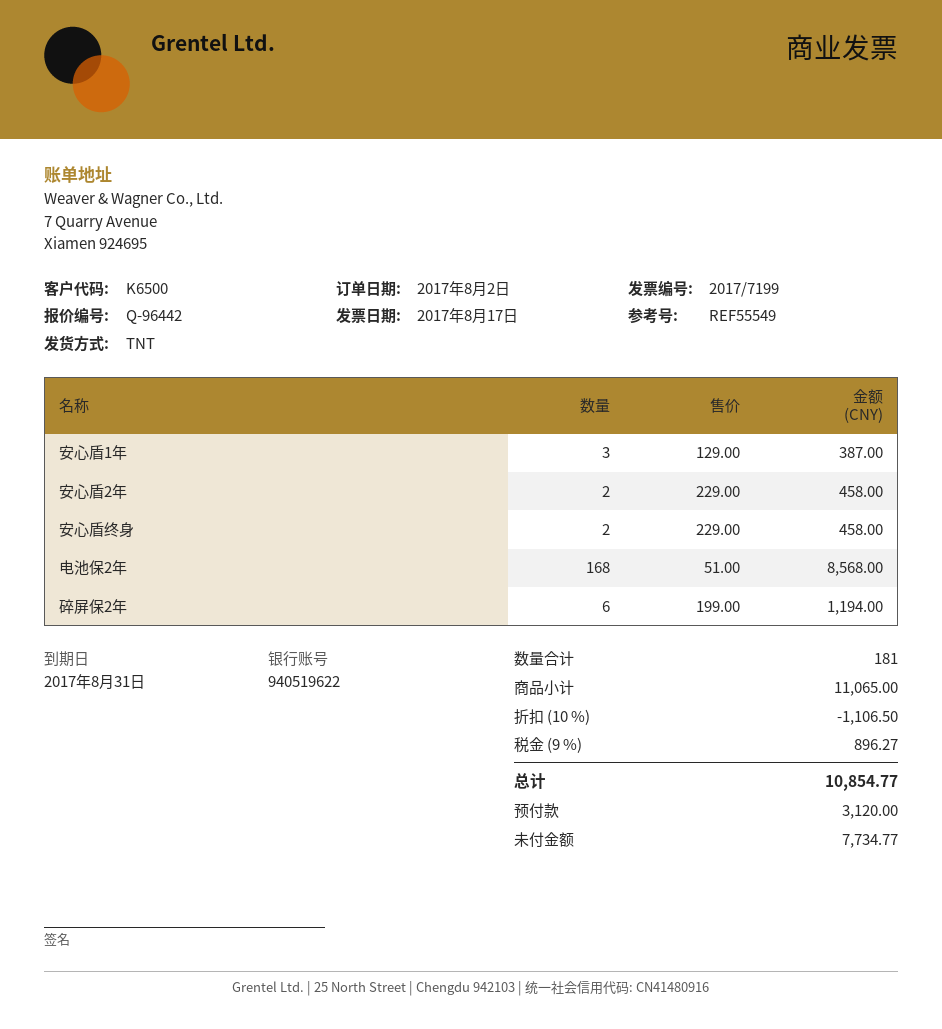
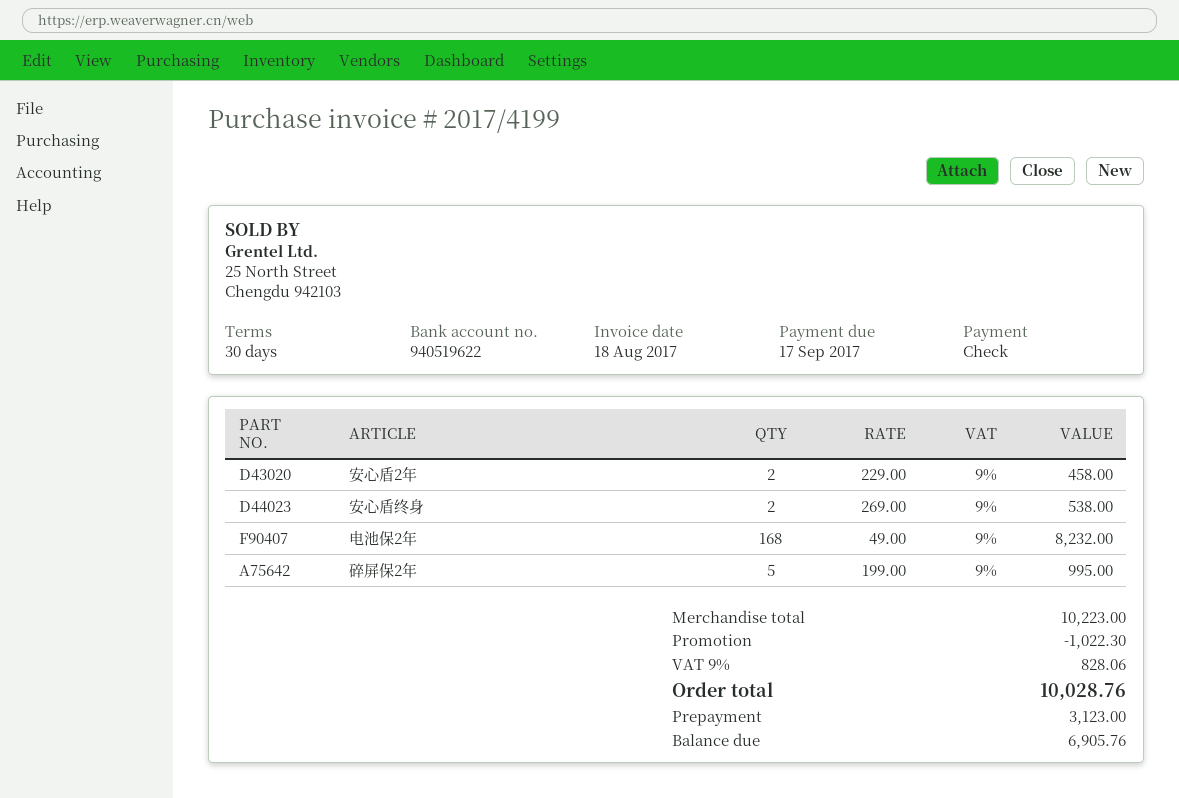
invoice number: 2017/7199 -> 2017/4199
invoice date: 2017-08-17 -> 2017-08-18
due date: 2017-08-31 -> 2017-09-17
安心盾1年: 3 x 129.00 = 387.00 -> none
安心盾终身: 2 x 229.00 = 458.00 -> 2 x 269.00 = 538.00
电池保2年: 168 x 51.00 = 8568.00 -> 168 x 49.00 = 8232.00
碎屏保2年: 6 x 199.00 = 1194.00 -> 5 x 199.00 = 995.00
subtotal: 11065.00 -> 10223.00
discount: 1106.50 -> 1022.30
tax: 9% = 896.27 -> 9% = 828.06
total: 10854.77 -> 10028.76
deposit: 3120.00 -> 3123.00
balance: 7734.77 -> 6905.76

